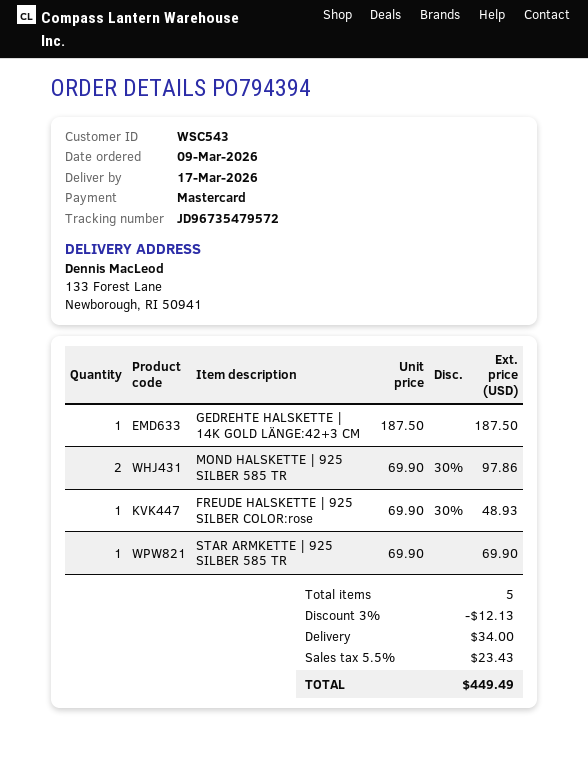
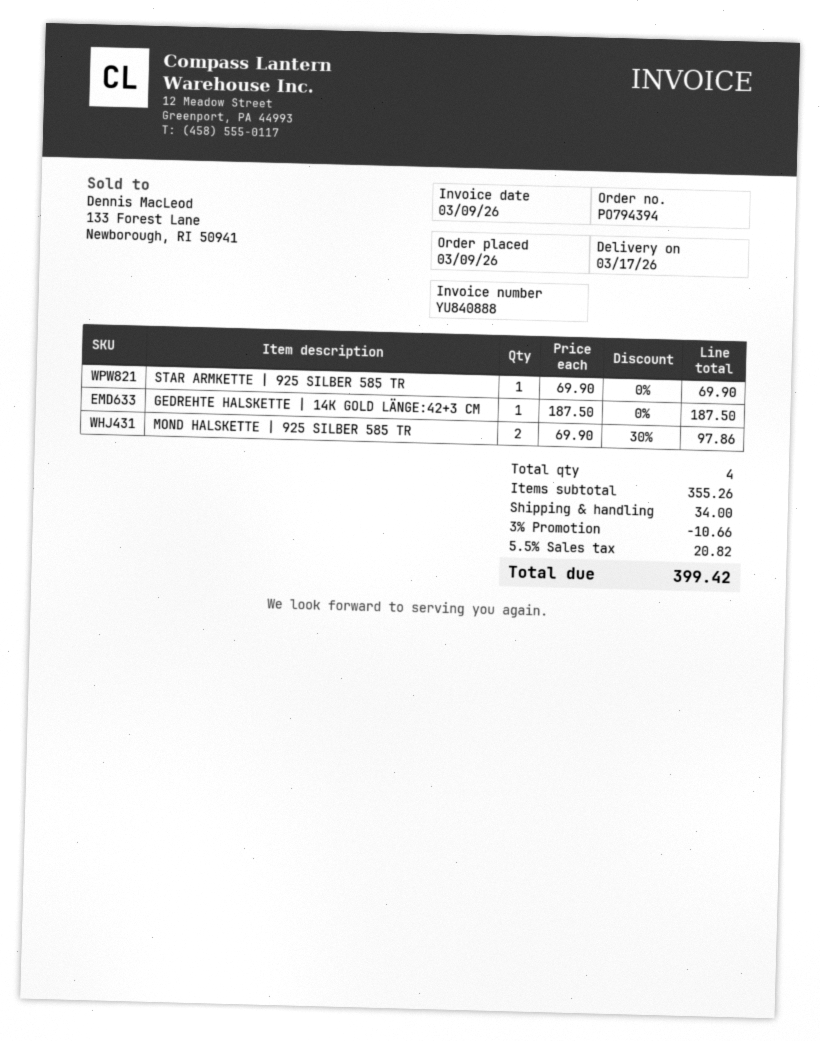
FREUDE HALSKETTE | 925 SILBER COLOR:rose: 1 x 69.90 - 30% = 48.93 -> none
total quantity: 5 -> 4
discount: 3% = 12.13 -> 3% = 10.66
tax: 5.5% = 23.43 -> 5.5% = 20.82
total: 449.49 -> 399.42

